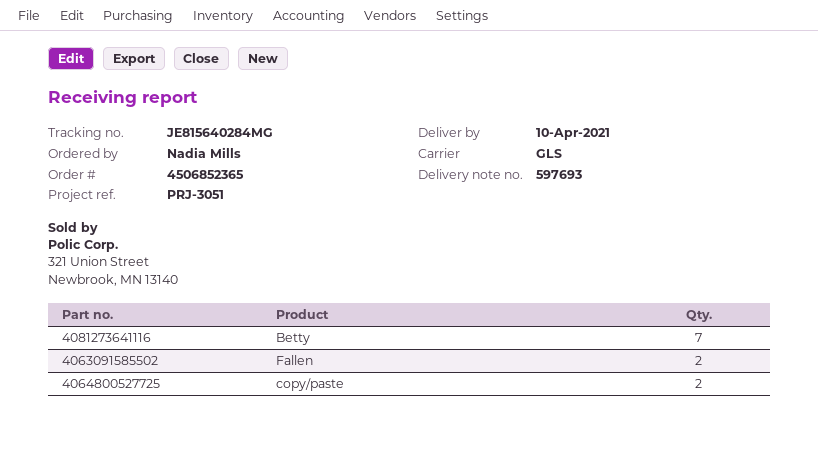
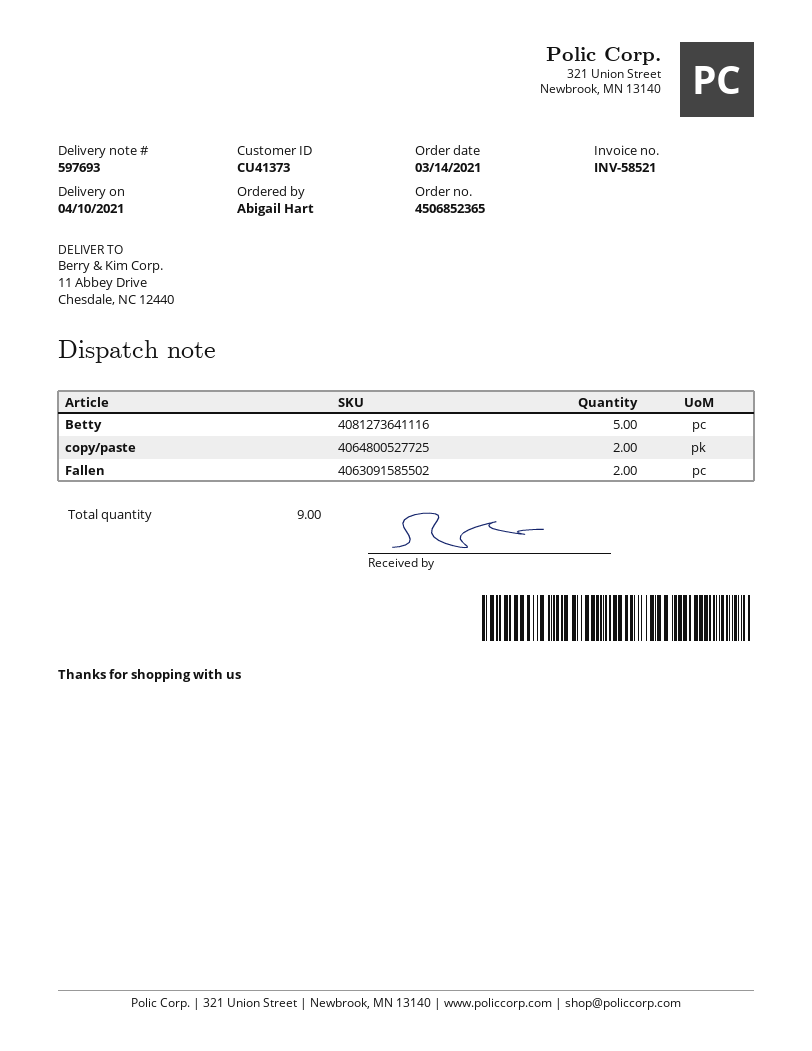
ordered by: Nadia Mills -> Abigail Hart
Betty: 7 -> 5

